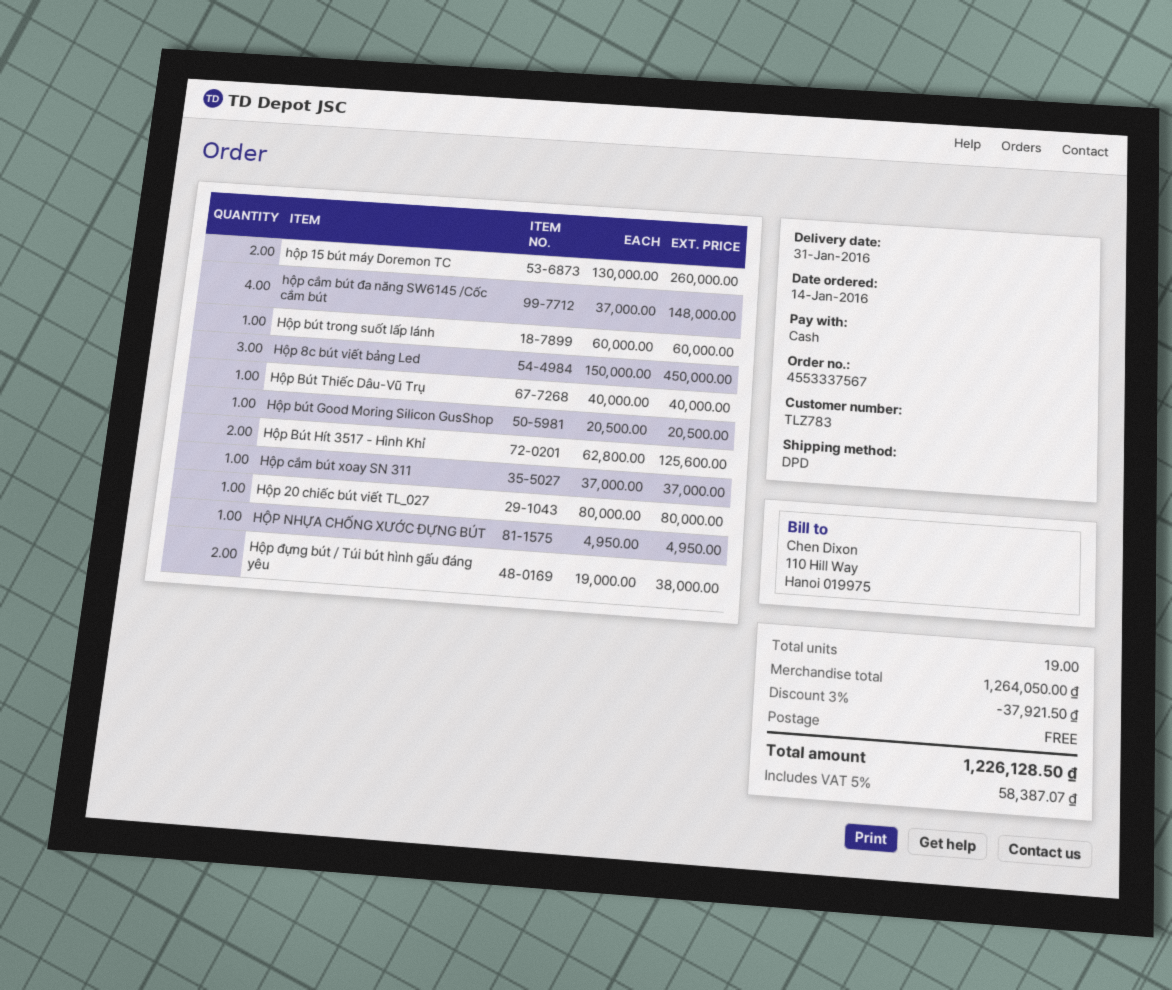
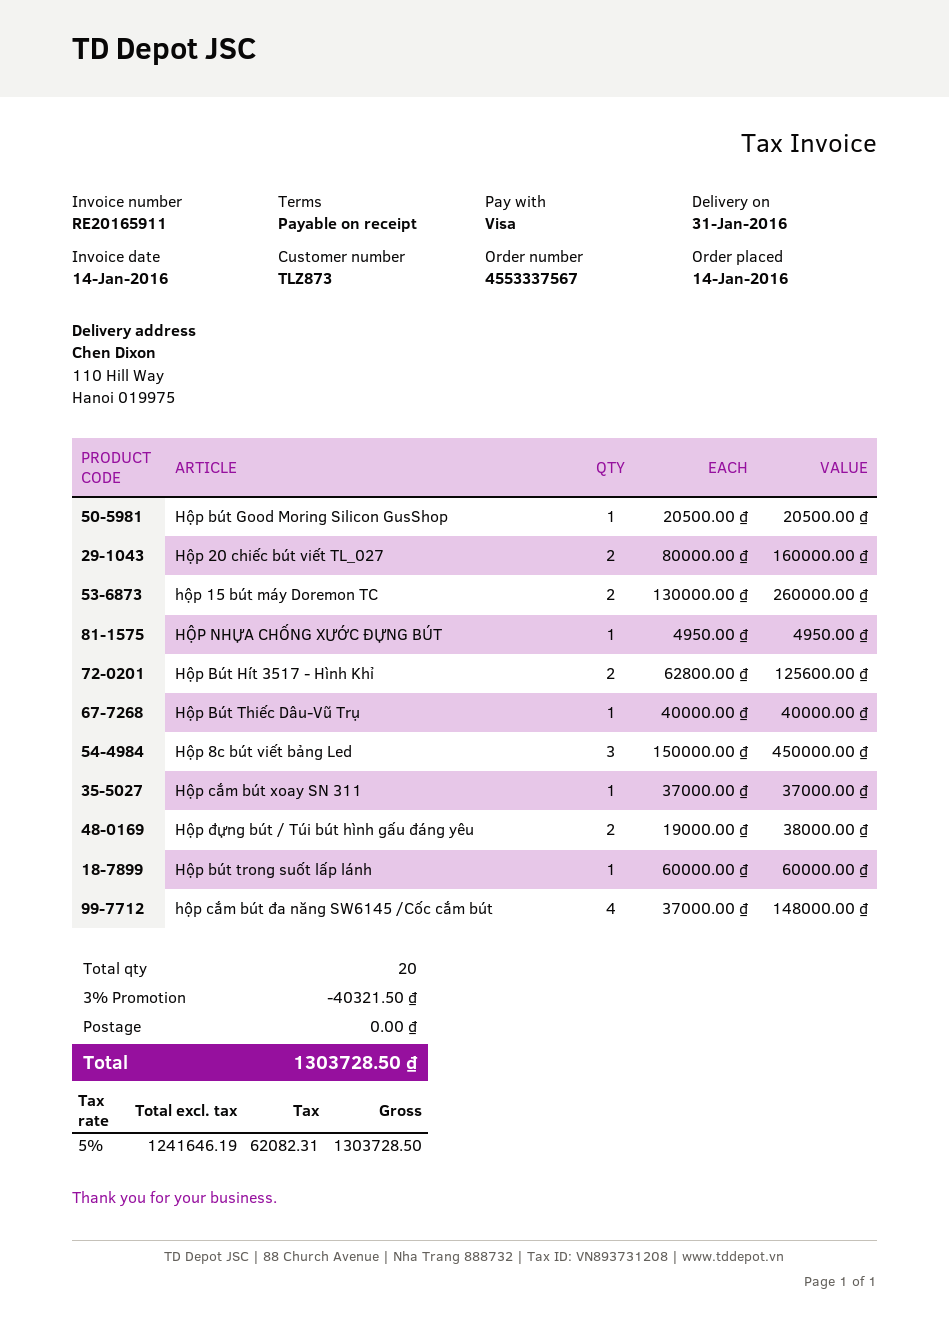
customer number: TLZ783 -> TLZ873
payment method: cash -> Visa
Hộp 20 chiếc bút viết TL_027: 1 x 80000.00 = 80000.00 -> 2 x 80000.00 = 160000.00
total quantity: 19 -> 20
discount: 3% = 37921.50 -> 3% = 40321.50
tax: 5% = 58387.07 -> 5% = 62082.31
total: 1226128.50 -> 1303728.50

